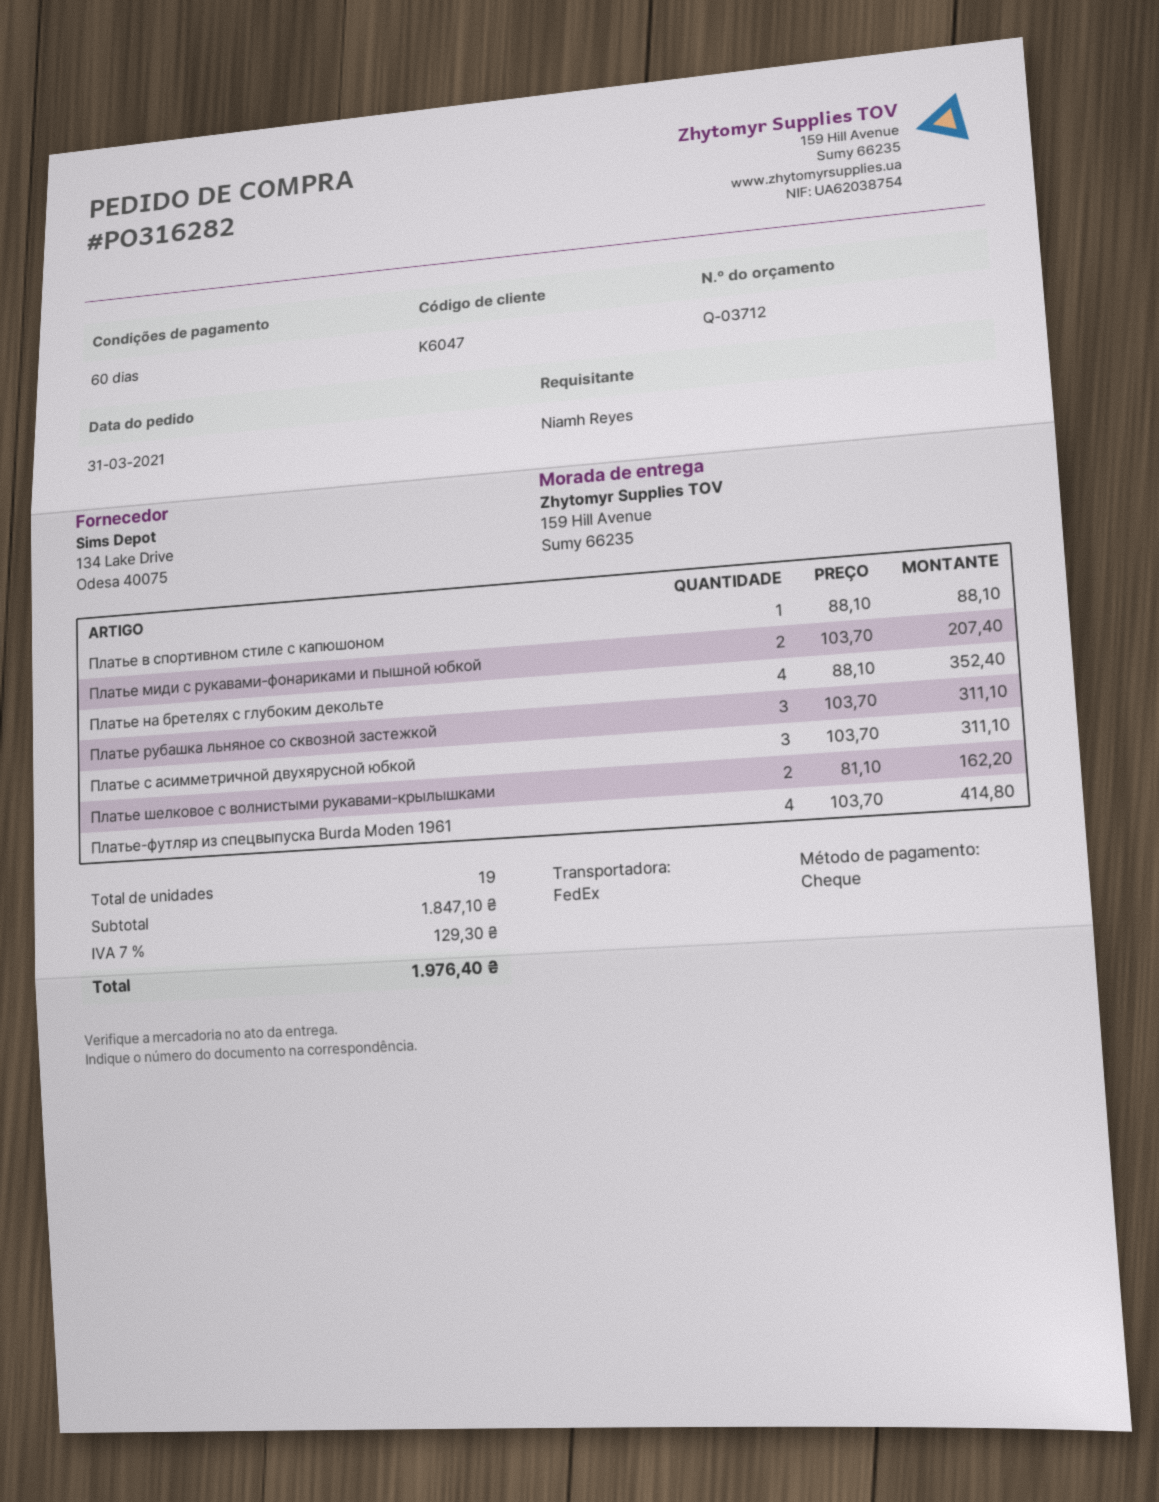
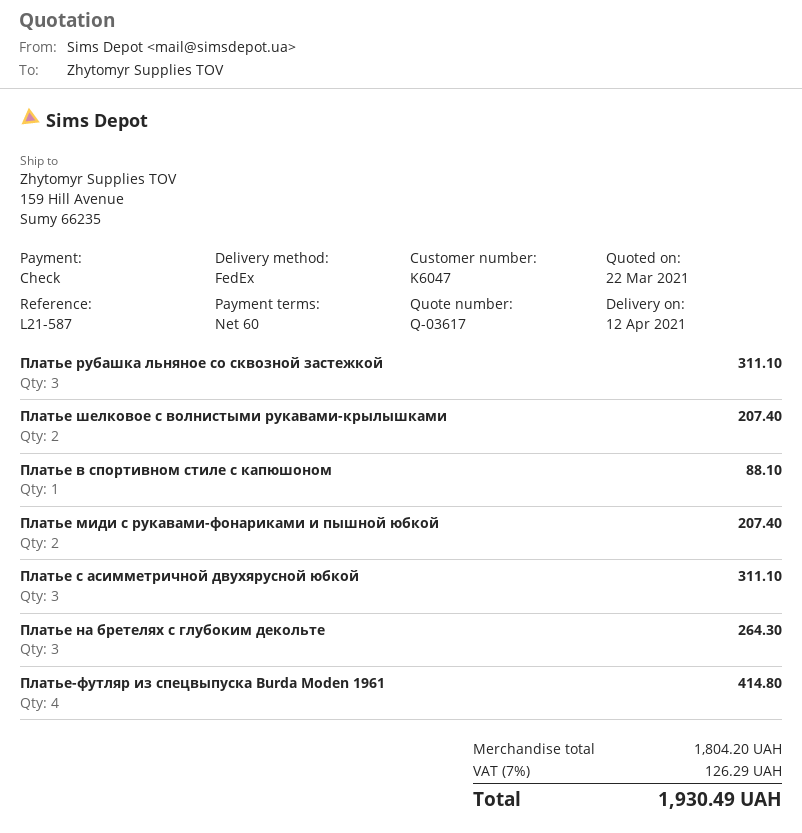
quote number: Q-03712 -> Q-03617
Платье на бретелях с глубоким декольте: 4 for 352.40 -> 3 for 264.30
Платье шелковое с волнистыми рукавами-крылышками: 2 for 162.20 -> 2 for 207.40
subtotal: 1847.10 -> 1804.20
tax: 7% = 129.30 -> 7% = 126.29
total: 1976.40 -> 1930.49

